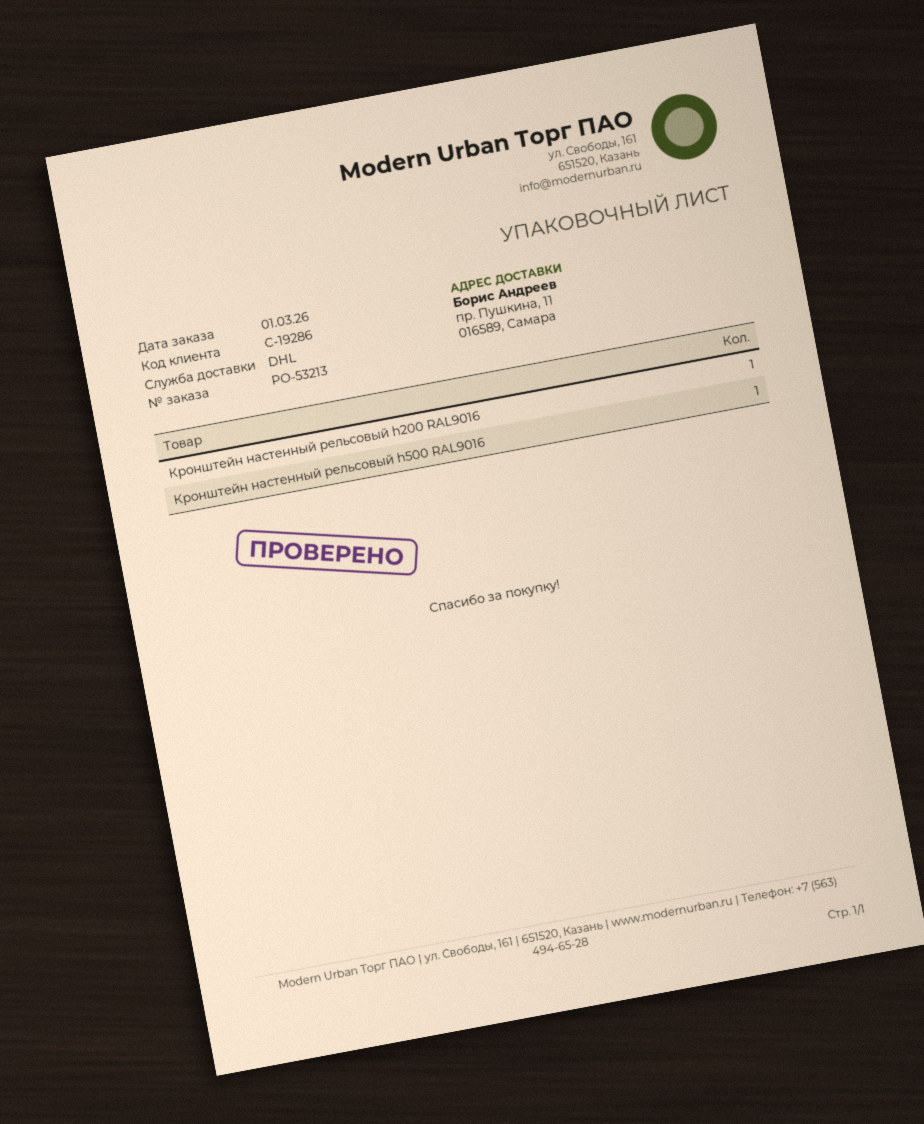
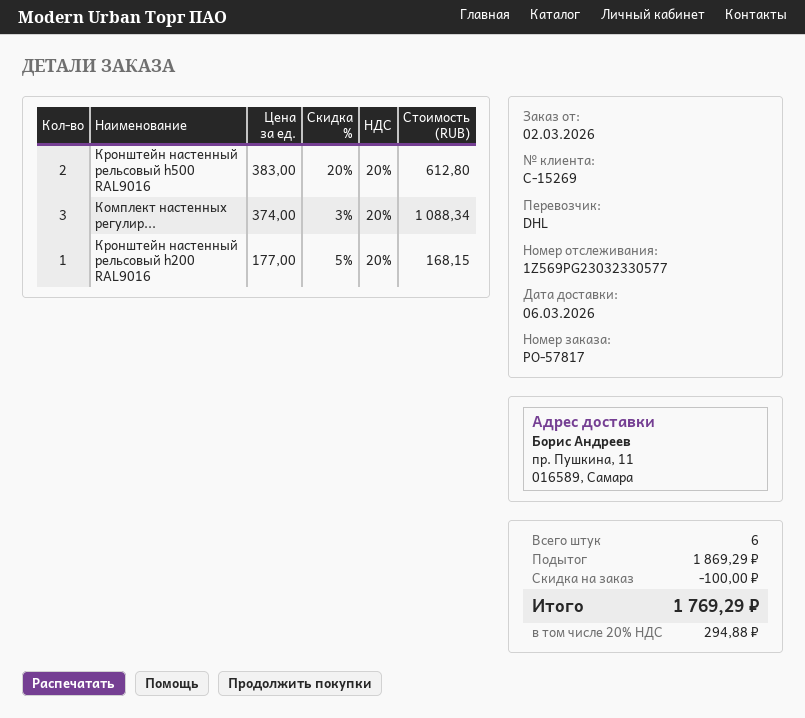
order number: PO-53213 -> PO-57817
order date: 2026-03-01 -> 2026-03-02
customer number: C-19286 -> C-15269
Кронштейн настенный рельсовый h500 RAL9016: 1 -> 2
Комплект настенных регулир...: none -> 3

